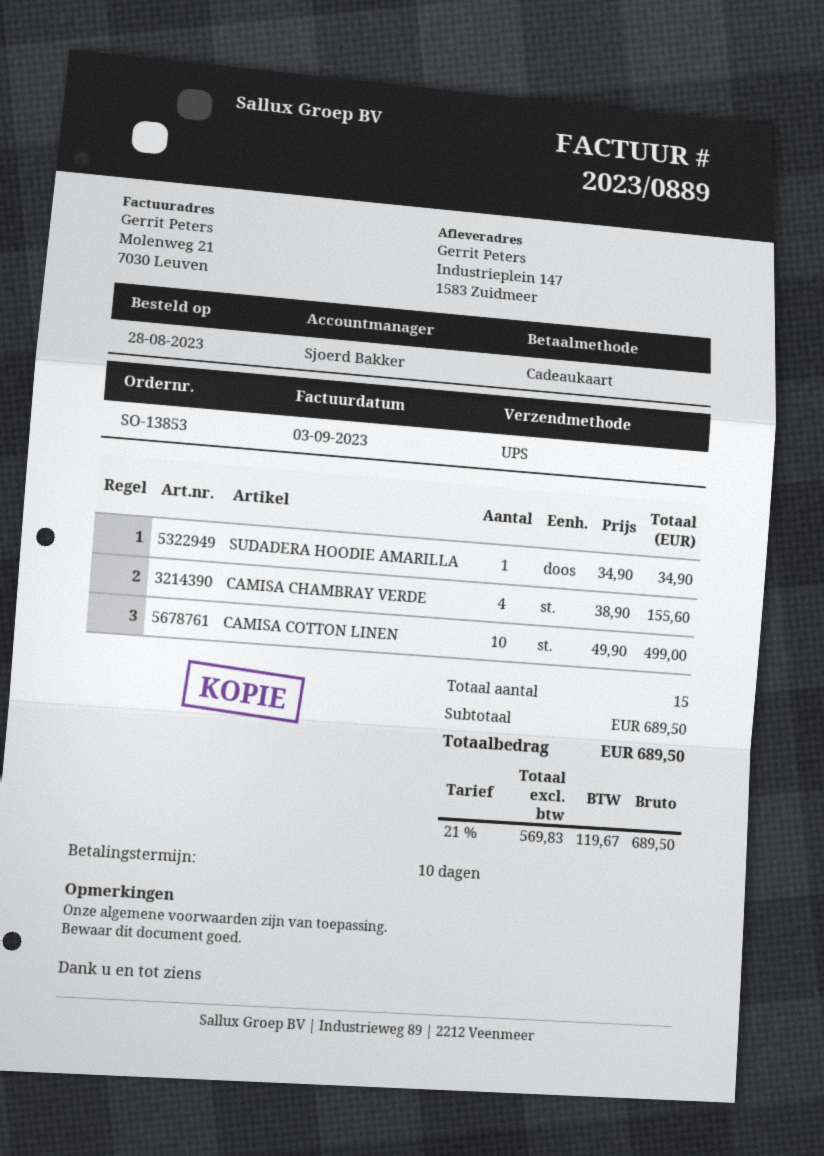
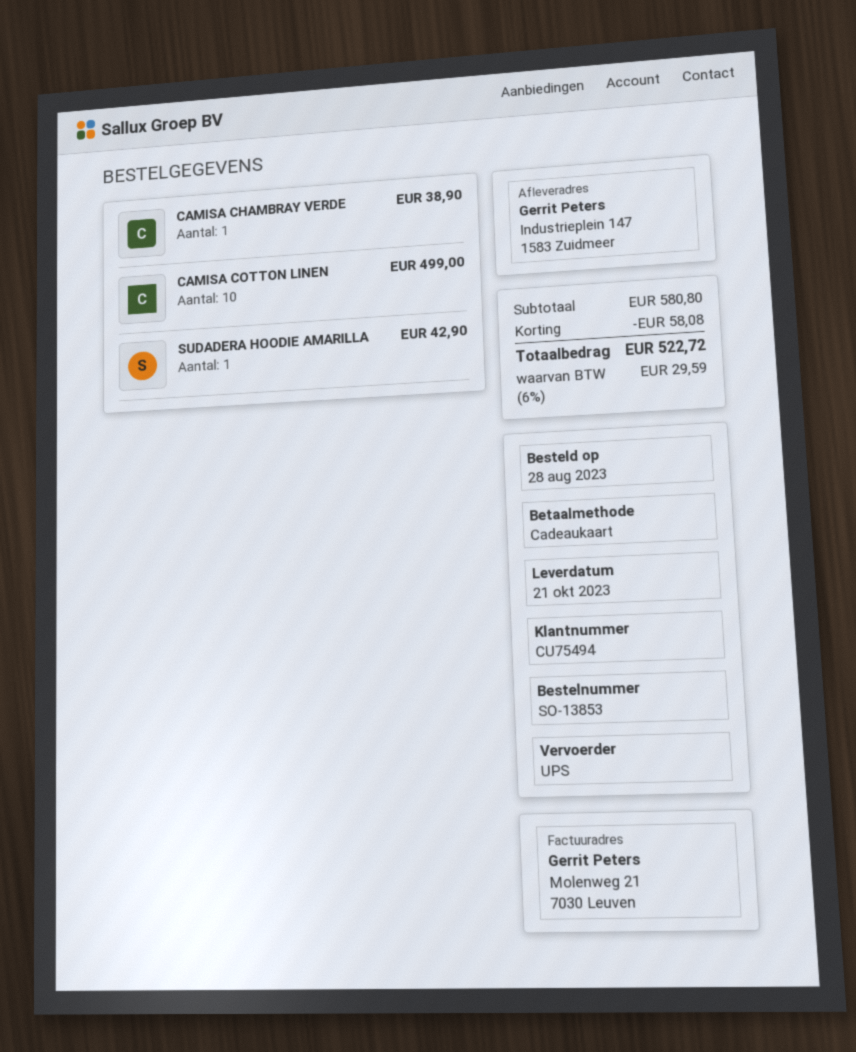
SUDADERA HOODIE AMARILLA: 1 for 34.90 -> 1 for 42.90
CAMISA CHAMBRAY VERDE: 4 for 155.60 -> 1 for 38.90
subtotal: 689.50 -> 580.80
discount: none -> 58.08
tax: 21% = 119.67 -> 6% = 29.59
total: 689.50 -> 522.72

